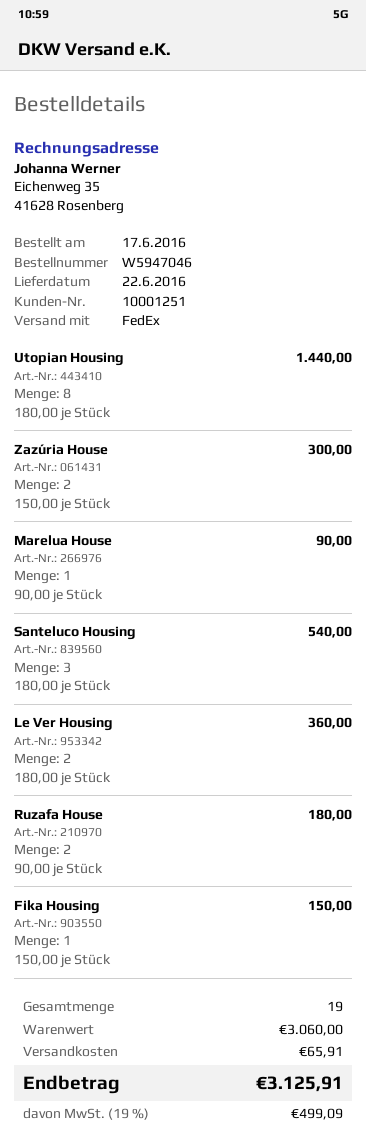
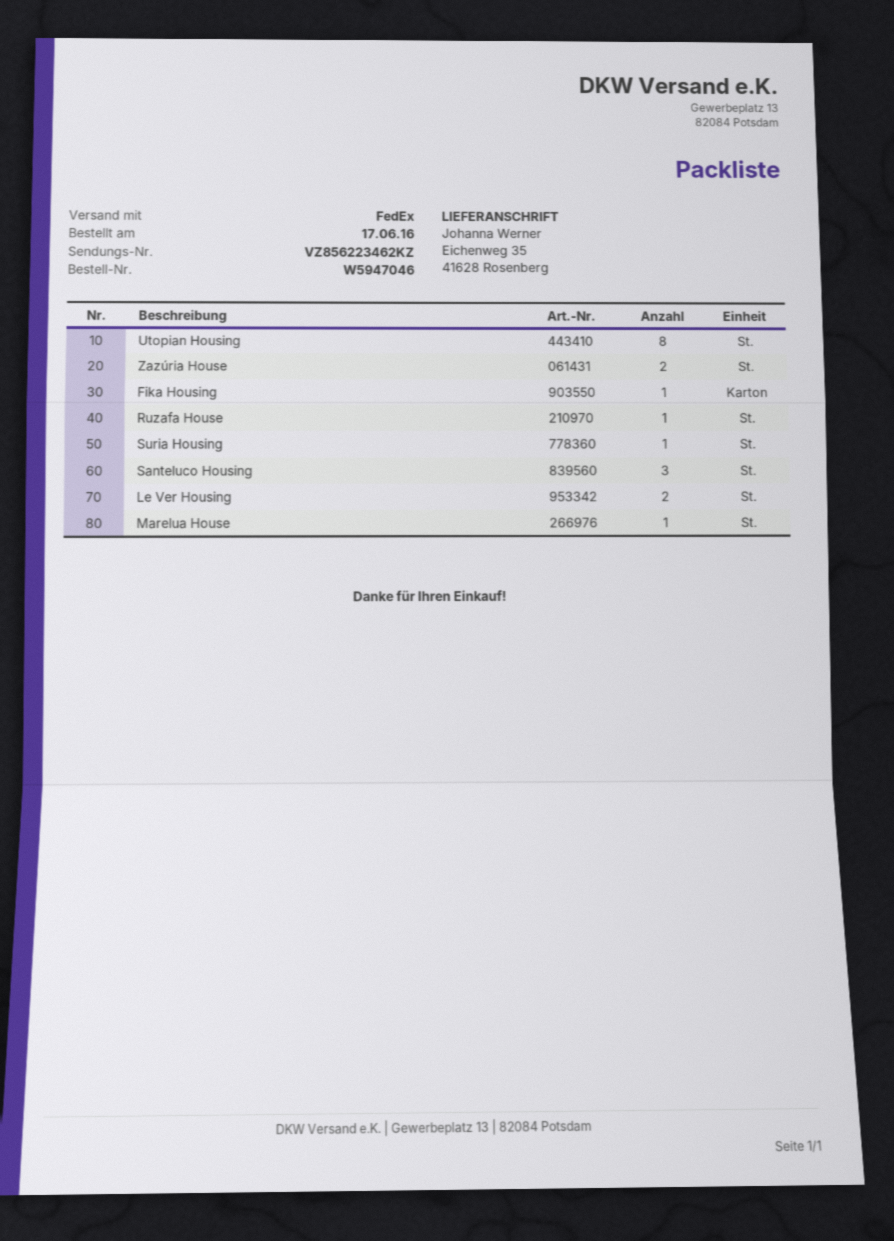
Ruzafa House: 2 -> 1
Suria Housing: none -> 1

